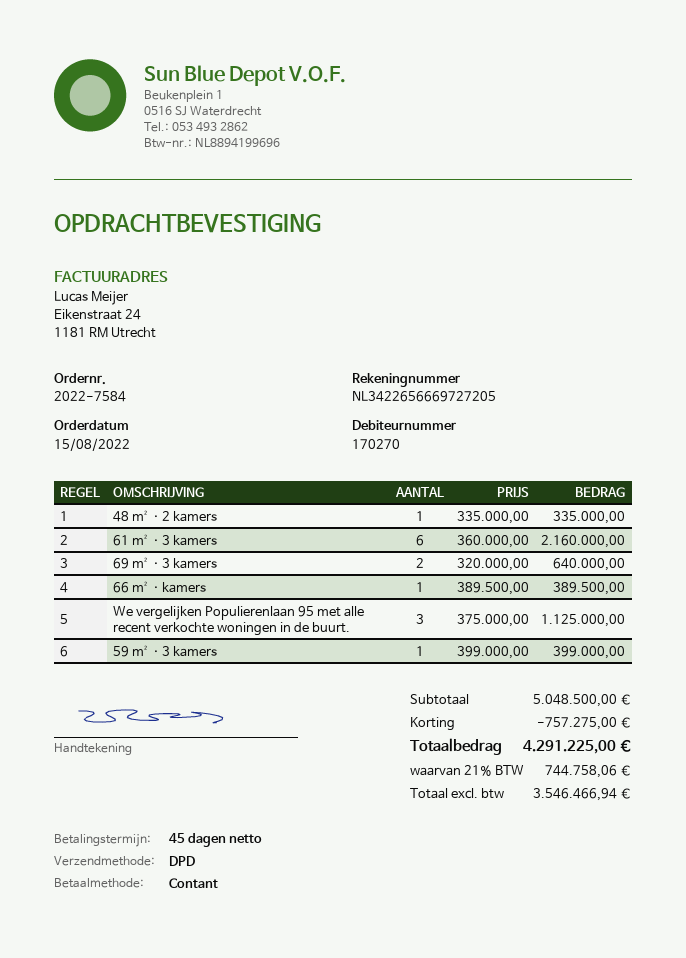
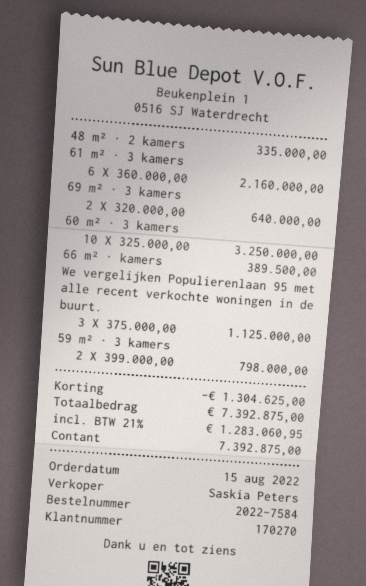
59 m² · 3 kamers: 1 x 399000.00 = 399000.00 -> 2 x 399000.00 = 798000.00
60 m² · 3 kamers: none -> 10 x 325000.00 = 3250000.00
discount: 757275.00 -> 1304625.00
tax: 21% = 744758.06 -> 21% = 1283060.95
total: 4291225.00 -> 7392875.00

